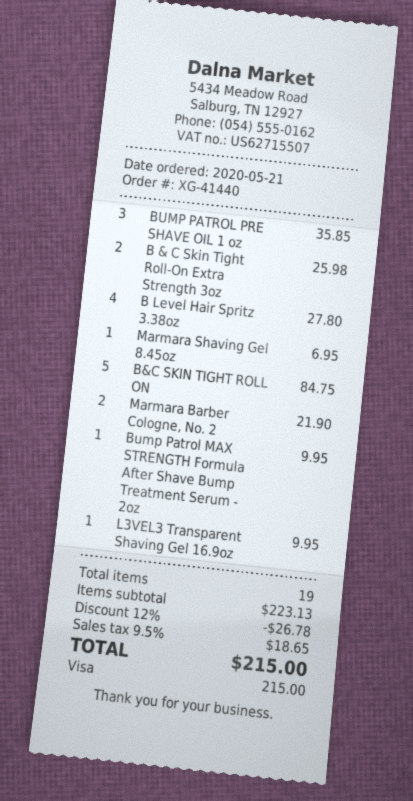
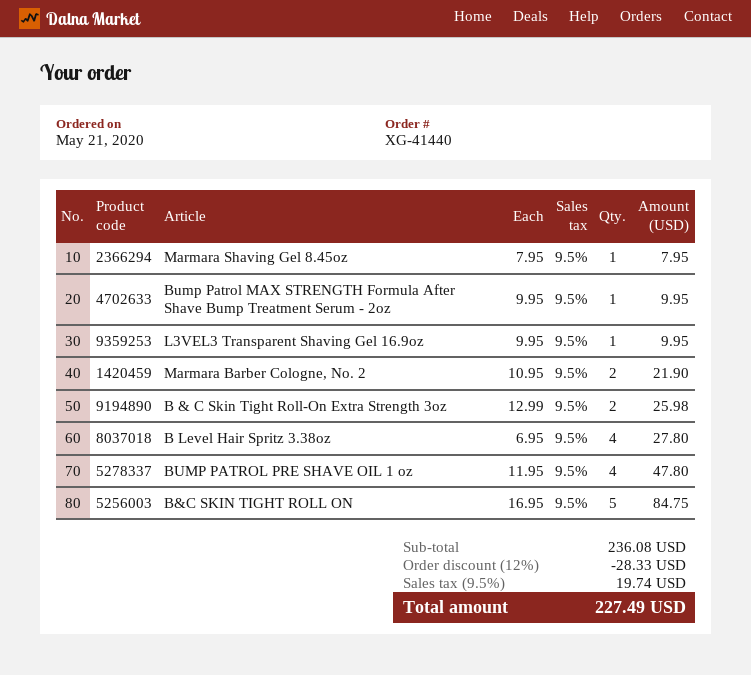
BUMP PATROL PRE SHAVE OIL 1 oz: 3 for 35.85 -> 4 for 47.80
Marmara Shaving Gel 8.45oz: 1 for 6.95 -> 1 for 7.95
subtotal: 223.13 -> 236.08
discount: 12% = 26.78 -> 12% = 28.33
tax: 9.5% = 18.65 -> 9.5% = 19.74
total: 215.00 -> 227.49

